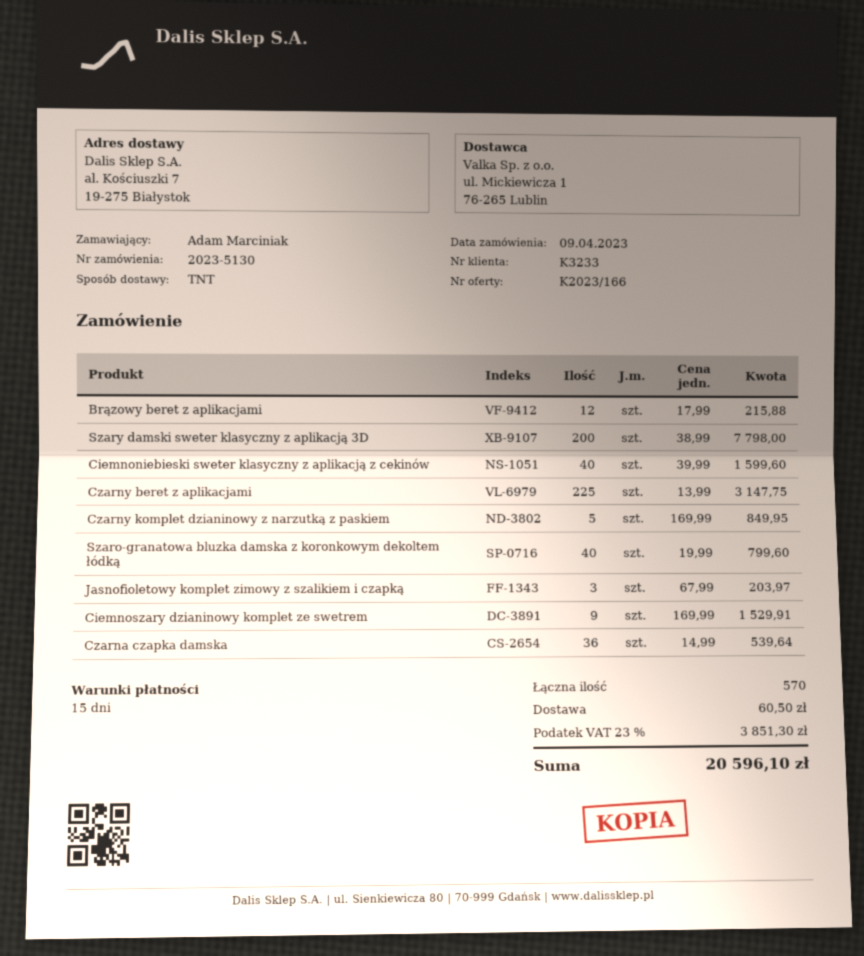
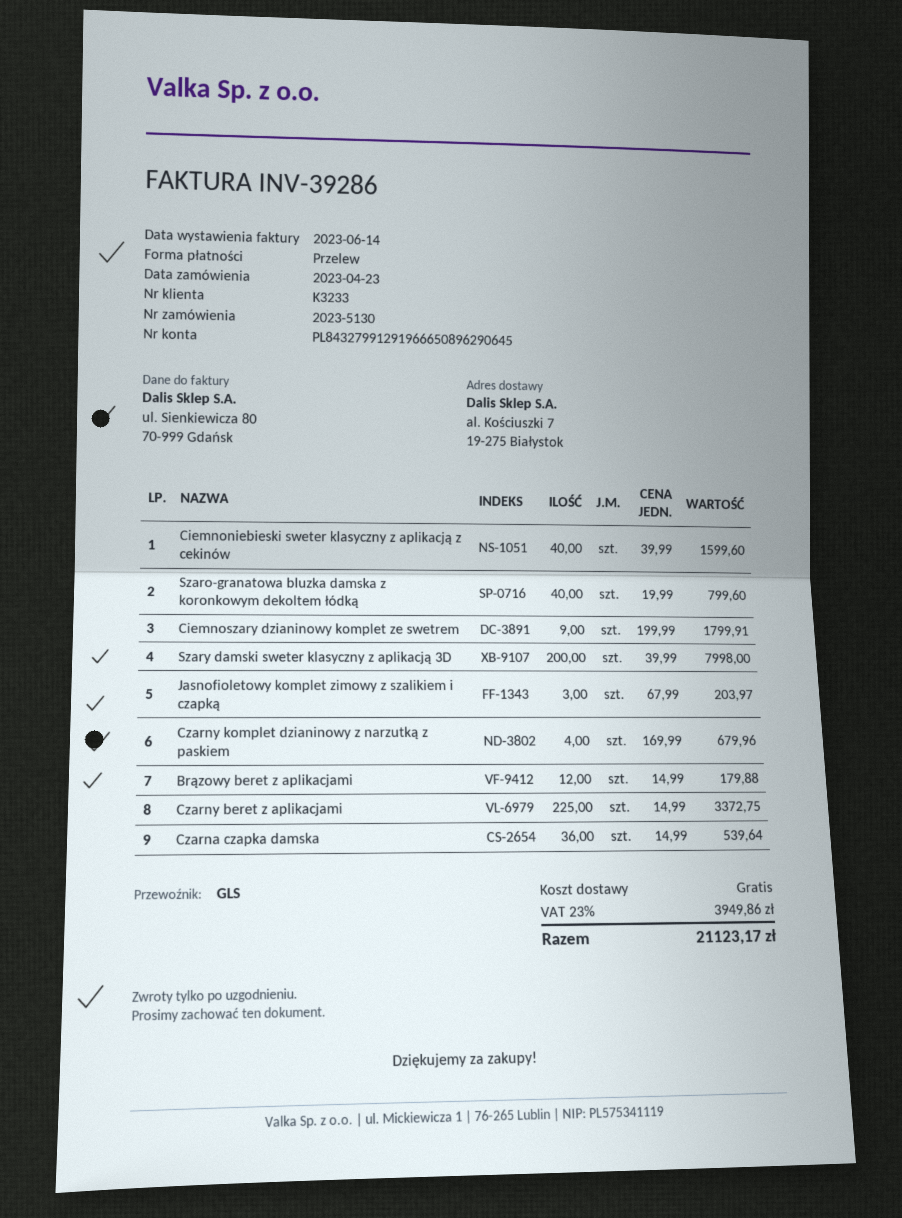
order date: 2023-04-09 -> 2023-04-23
shipping method: TNT -> GLS
Brązowy beret z aplikacjami: 12 x 17.99 = 215.88 -> 12 x 14.99 = 179.88
Szary damski sweter klasyczny z aplikacją 3D: 200 x 38.99 = 7798.00 -> 200 x 39.99 = 7998.00
Czarny beret z aplikacjami: 225 x 13.99 = 3147.75 -> 225 x 14.99 = 3372.75
Czarny komplet dzianinowy z narzutką z paskiem: 5 x 169.99 = 849.95 -> 4 x 169.99 = 679.96
Ciemnoszary dzianinowy komplet ze swetrem: 9 x 169.99 = 1529.91 -> 9 x 199.99 = 1799.91
shipping: 60.50 -> 0.00
tax: 23% = 3851.30 -> 23% = 3949.86
total: 20596.10 -> 21123.17

